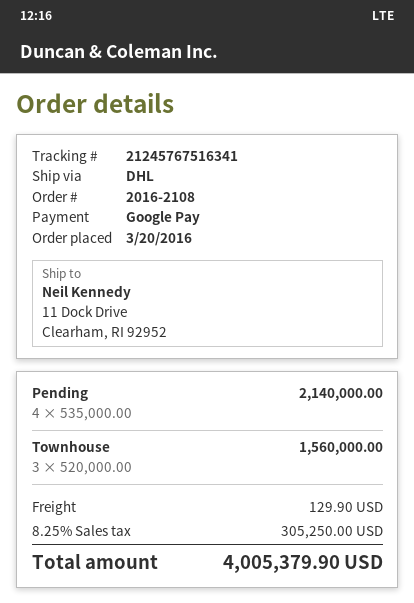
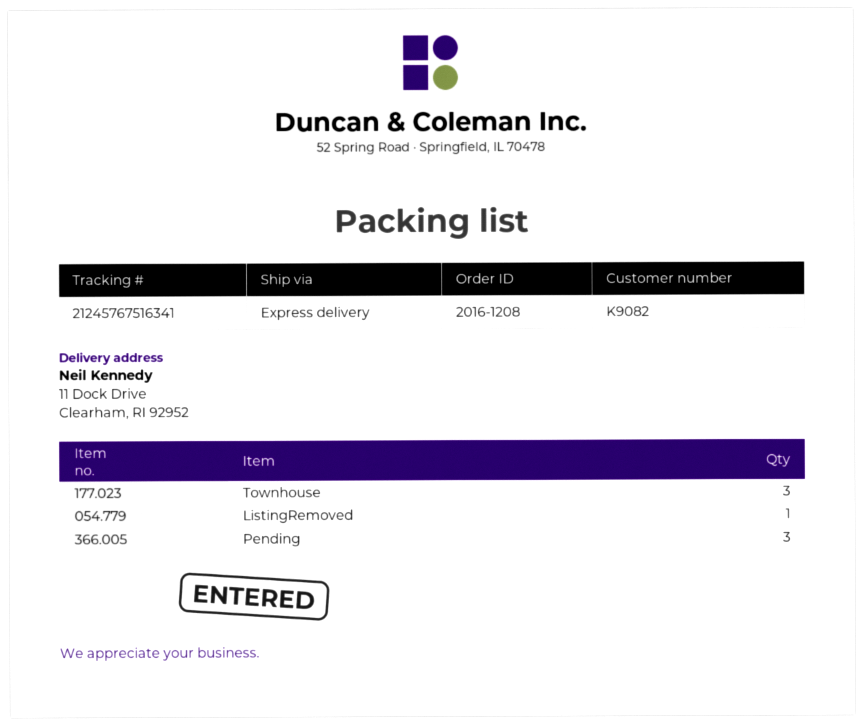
order number: 2016-2108 -> 2016-1208
shipping method: DHL -> express
Pending: 4 -> 3
ListingRemoved: none -> 1

